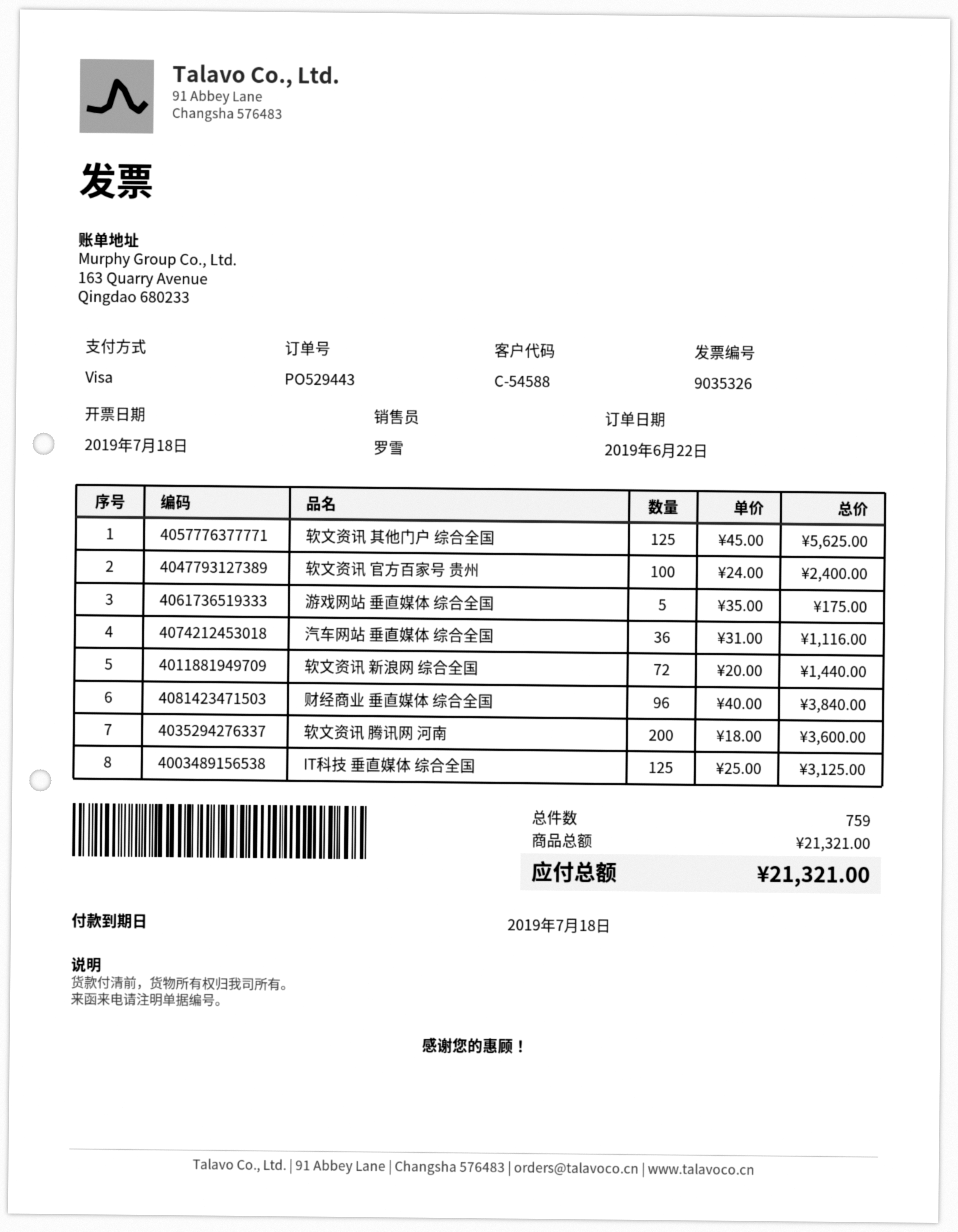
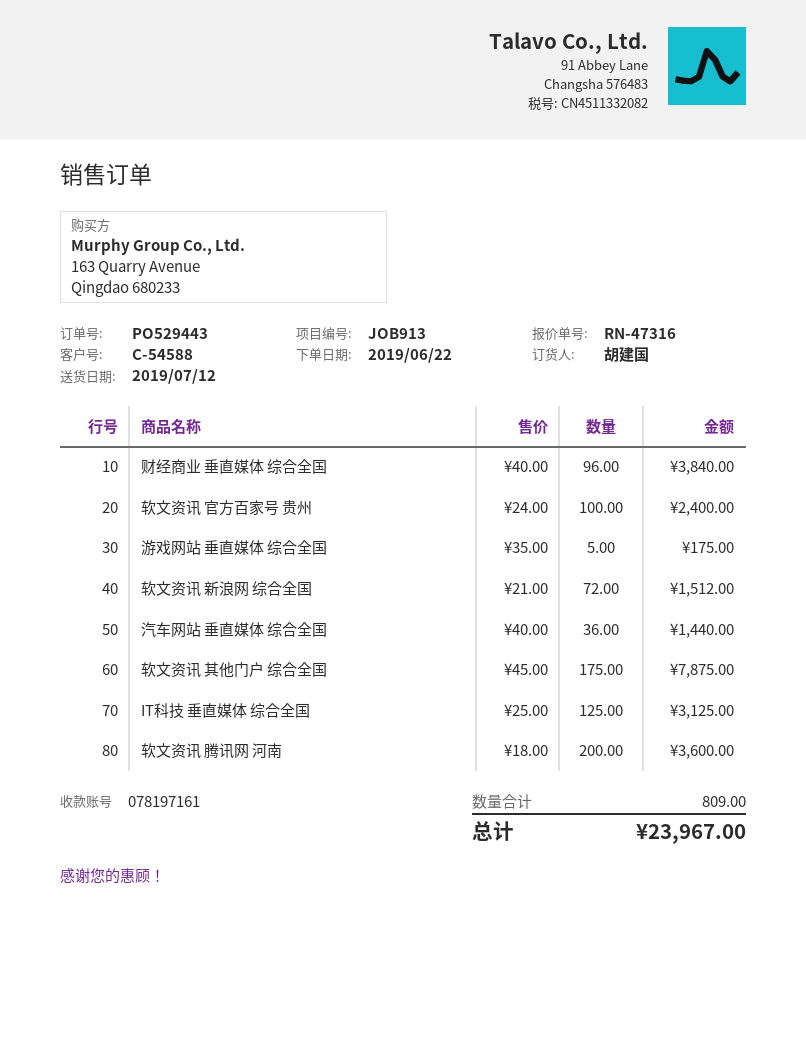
软文资讯 其他门户 综合全国: 125 x 45.00 = 5625.00 -> 175 x 45.00 = 7875.00
汽车网站 垂直媒体 综合全国: 36 x 31.00 = 1116.00 -> 36 x 40.00 = 1440.00
软文资讯 新浪网 综合全国: 72 x 20.00 = 1440.00 -> 72 x 21.00 = 1512.00
total quantity: 759 -> 809
total: 21321.00 -> 23967.00

